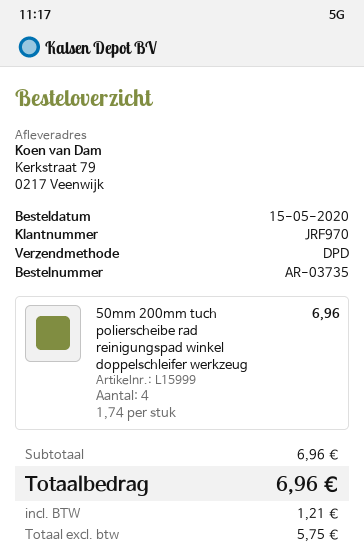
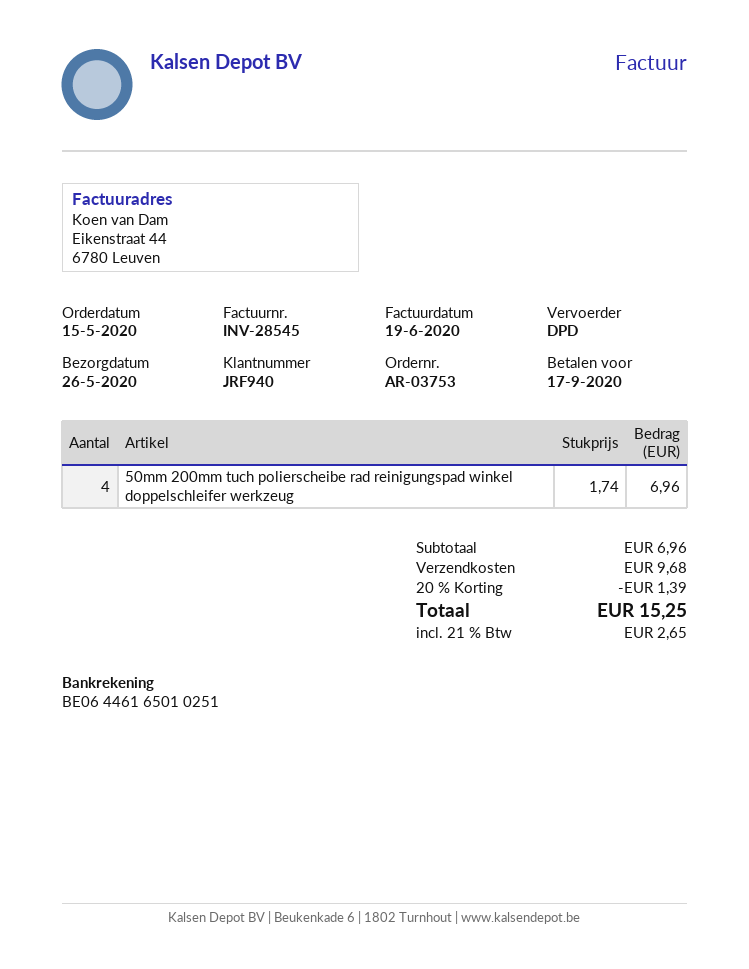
order number: AR-03735 -> AR-03753
customer number: JRF970 -> JRF940
discount: none -> 20% = 1.39
shipping: none -> 9.68
tax: 1.21 -> 2.65
total: 6.96 -> 15.25

